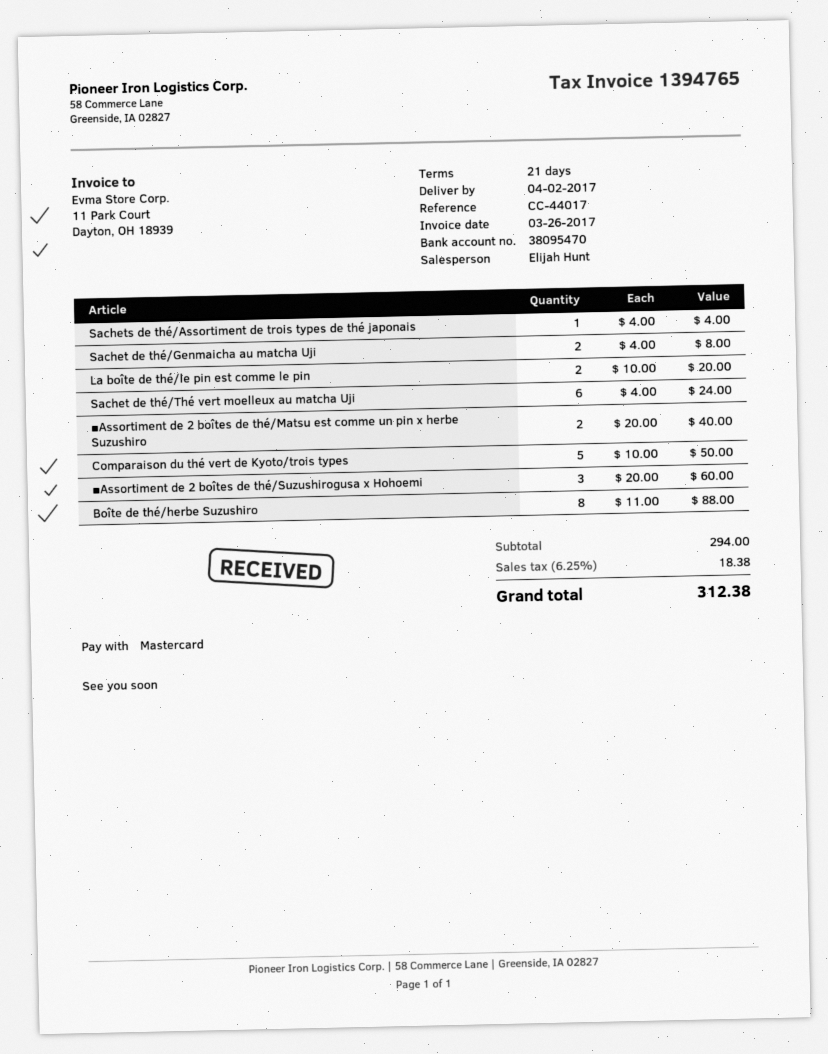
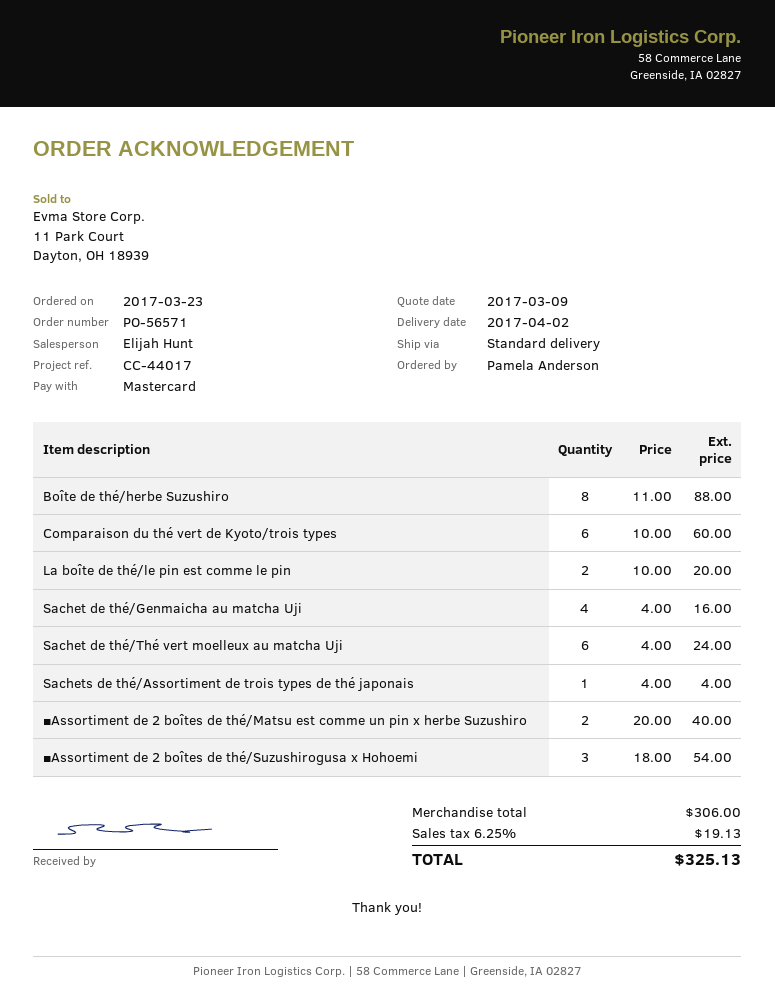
Sachet de thé/Genmaicha au matcha Uji: 2 x 4.00 = 8.00 -> 4 x 4.00 = 16.00
Comparaison du thé vert de Kyoto/trois types: 5 x 10.00 = 50.00 -> 6 x 10.00 = 60.00
■Assortiment de 2 boîtes de thé/Suzushirogusa x Hohoemi: 3 x 20.00 = 60.00 -> 3 x 18.00 = 54.00
subtotal: 294.00 -> 306.00
tax: 6.25% = 18.38 -> 6.25% = 19.13
total: 312.38 -> 325.13

